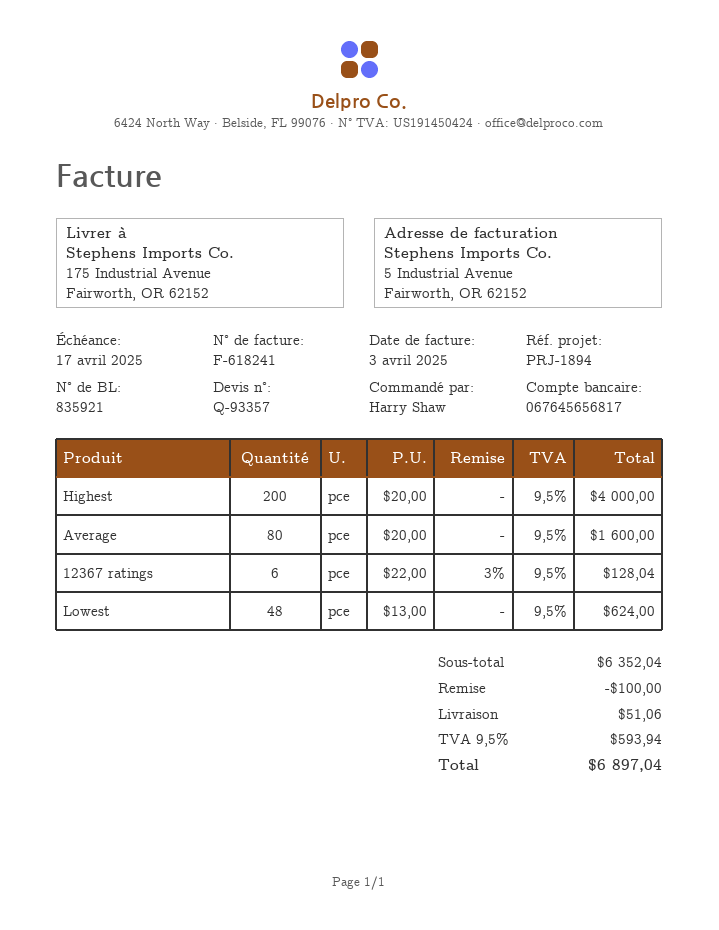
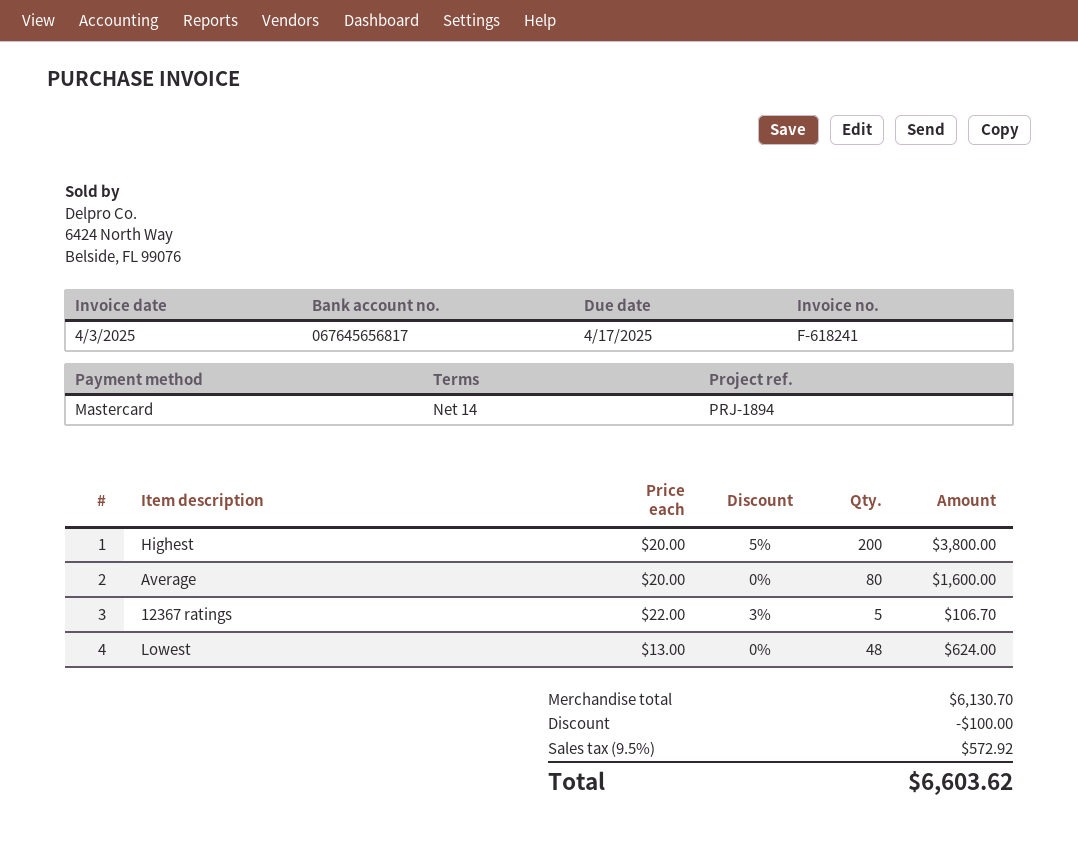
Highest: 200 x 20.00 = 4000.00 -> 200 x 20.00 - 5% = 3800.00
12367 ratings: 6 x 22.00 - 3% = 128.04 -> 5 x 22.00 - 3% = 106.70
subtotal: 6352.04 -> 6130.70
shipping: 51.06 -> none
tax: 9.5% = 593.94 -> 9.5% = 572.92
total: 6897.04 -> 6603.62

